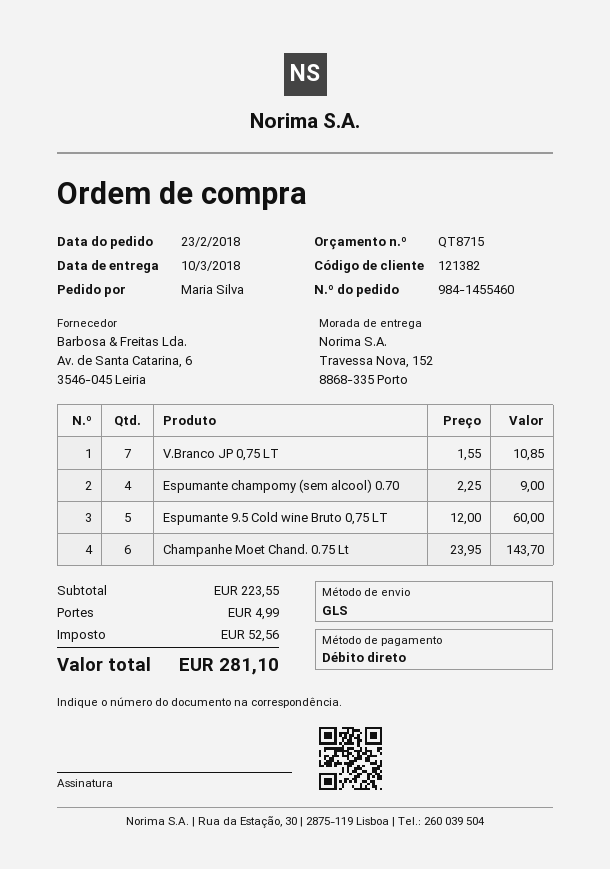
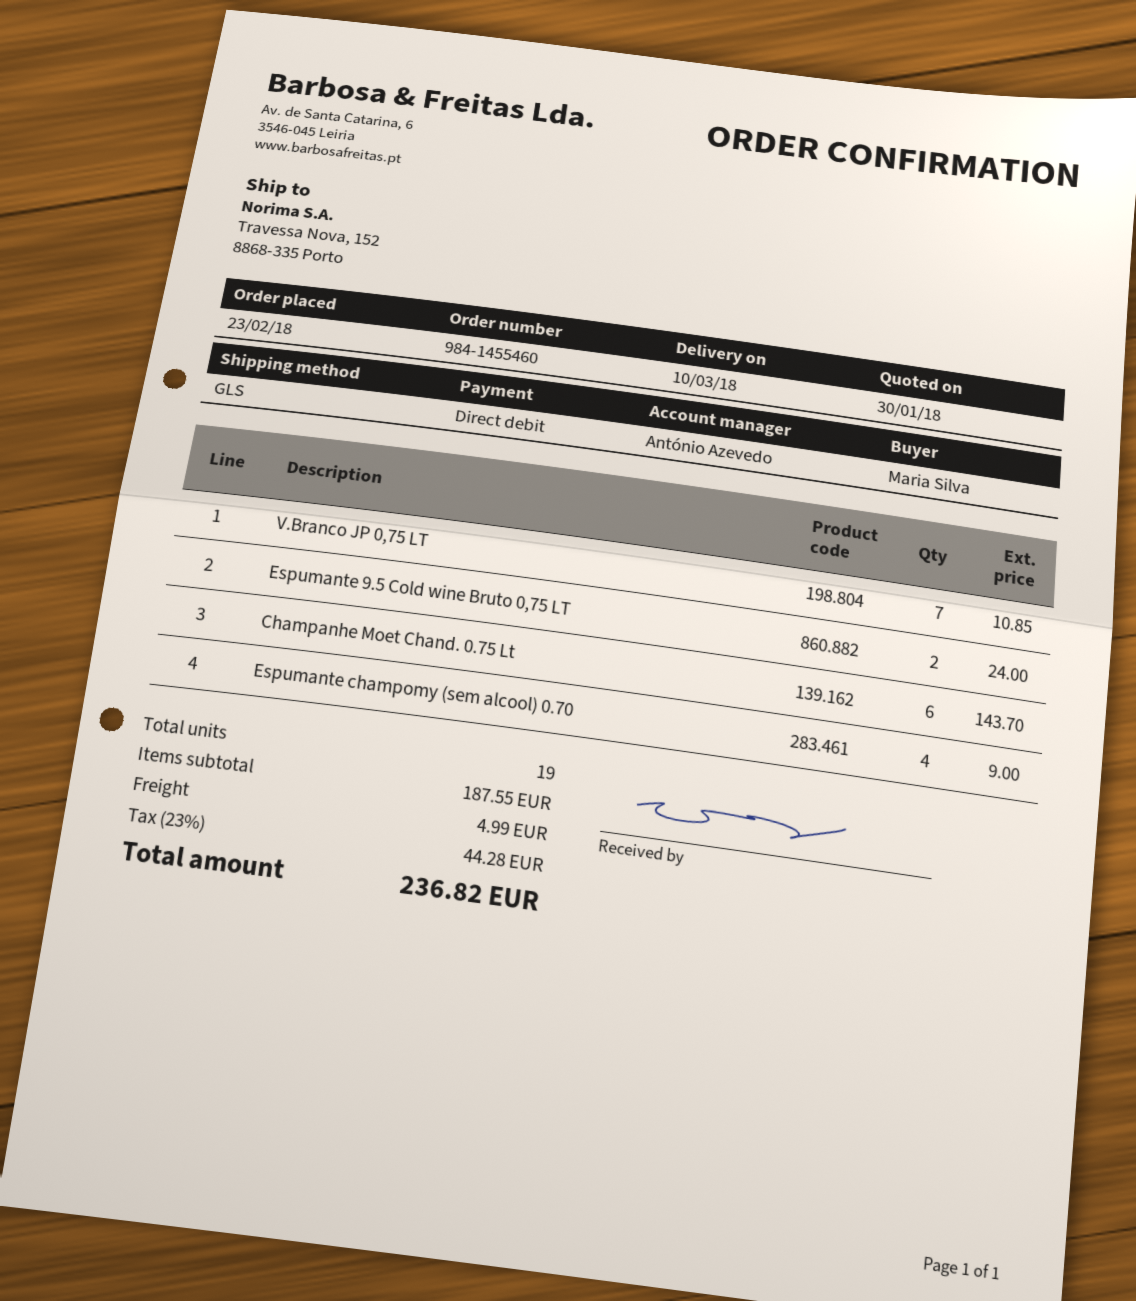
Espumante 9.5 Cold wine Bruto 0,75 LT: 5 for 60.00 -> 2 for 24.00
subtotal: 223.55 -> 187.55
tax: 52.56 -> 44.28
total: 281.10 -> 236.82

